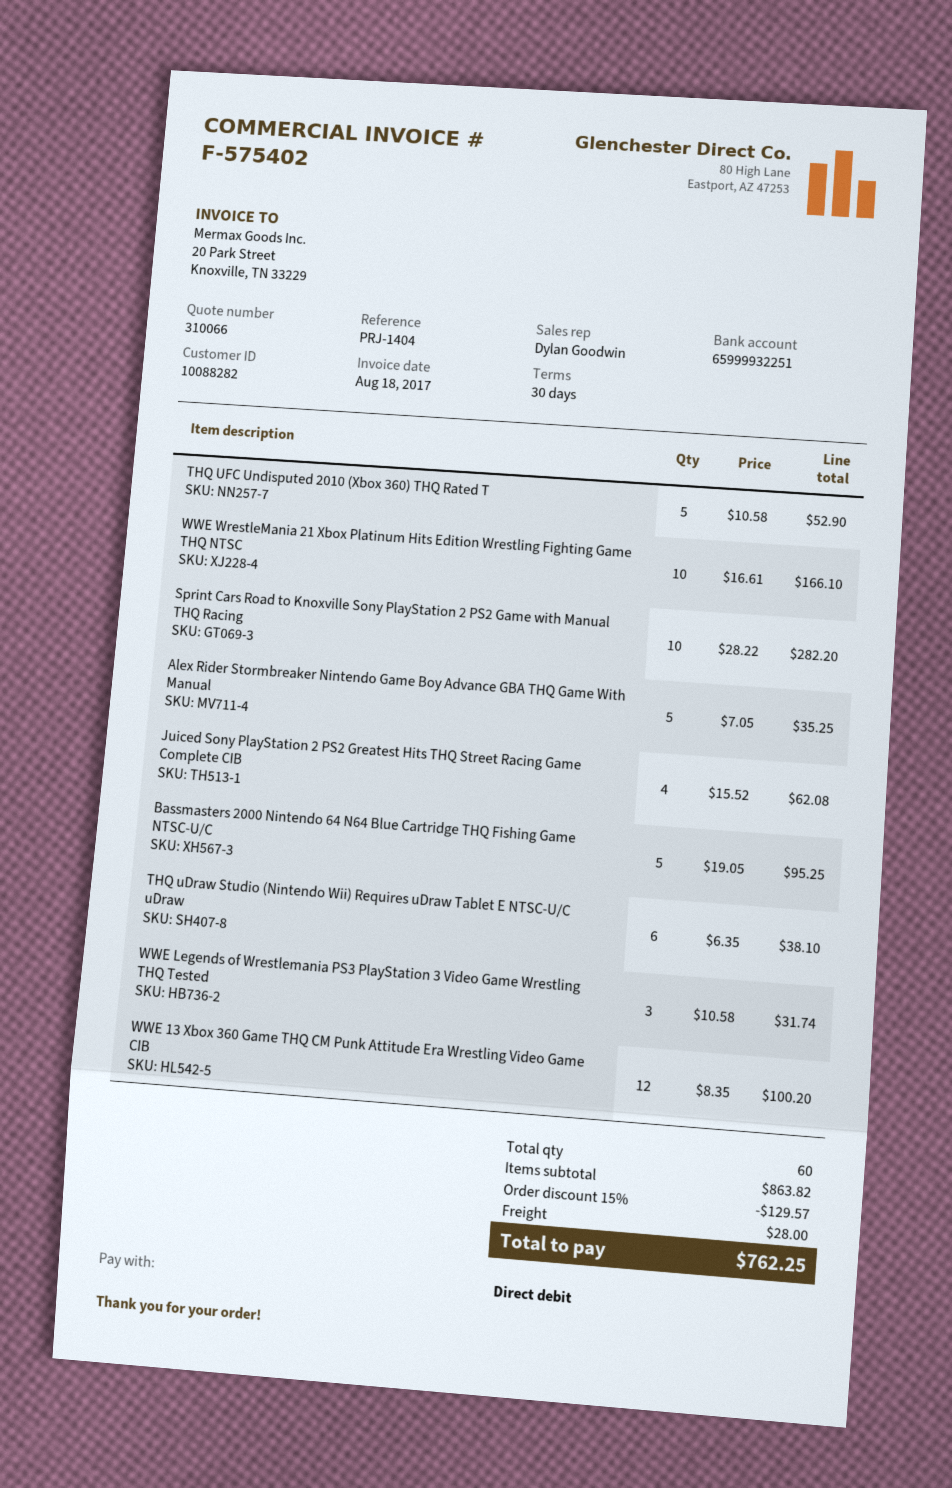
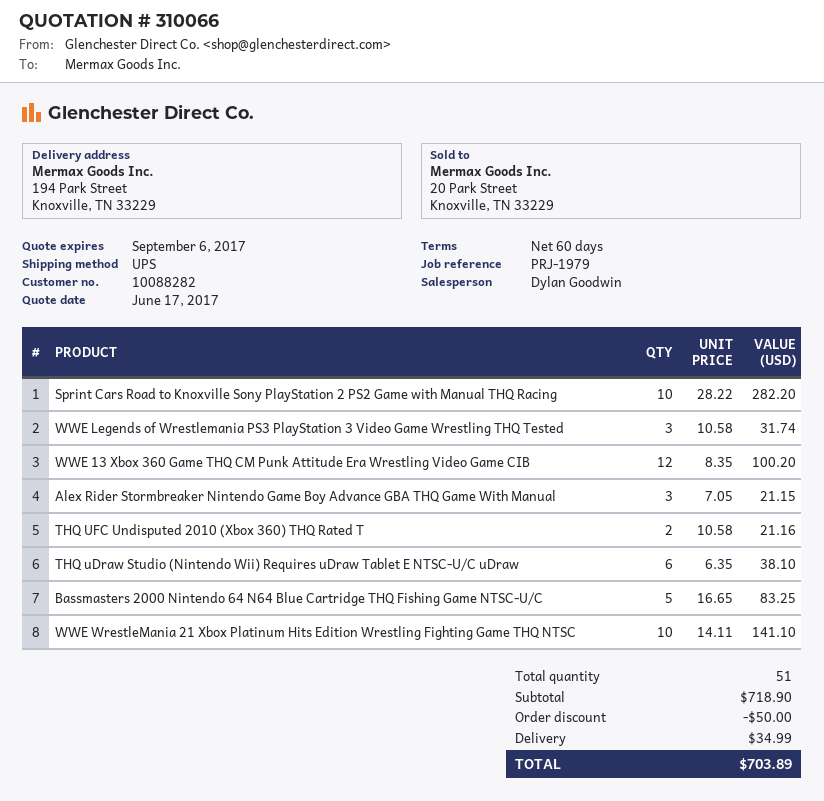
payment terms: 30 days -> 60 days
reference: PRJ-1404 -> PRJ-1979
THQ UFC Undisputed 2010 (Xbox 360) THQ Rated T: 5 x 10.58 = 52.90 -> 2 x 10.58 = 21.16
WWE WrestleMania 21 Xbox Platinum Hits Edition Wrestling Fighting Game THQ NTSC: 10 x 16.61 = 166.10 -> 10 x 14.11 = 141.10
Alex Rider Stormbreaker Nintendo Game Boy Advance GBA THQ Game With Manual: 5 x 7.05 = 35.25 -> 3 x 7.05 = 21.15
Juiced Sony PlayStation 2 PS2 Greatest Hits THQ Street Racing Game Complete CIB: 4 x 15.52 = 62.08 -> none
Bassmasters 2000 Nintendo 64 N64 Blue Cartridge THQ Fishing Game NTSC-U/C: 5 x 19.05 = 95.25 -> 5 x 16.65 = 83.25
total quantity: 60 -> 51
subtotal: 863.82 -> 718.90
discount: 129.57 -> 50.00
shipping: 28.00 -> 34.99
total: 762.25 -> 703.89

